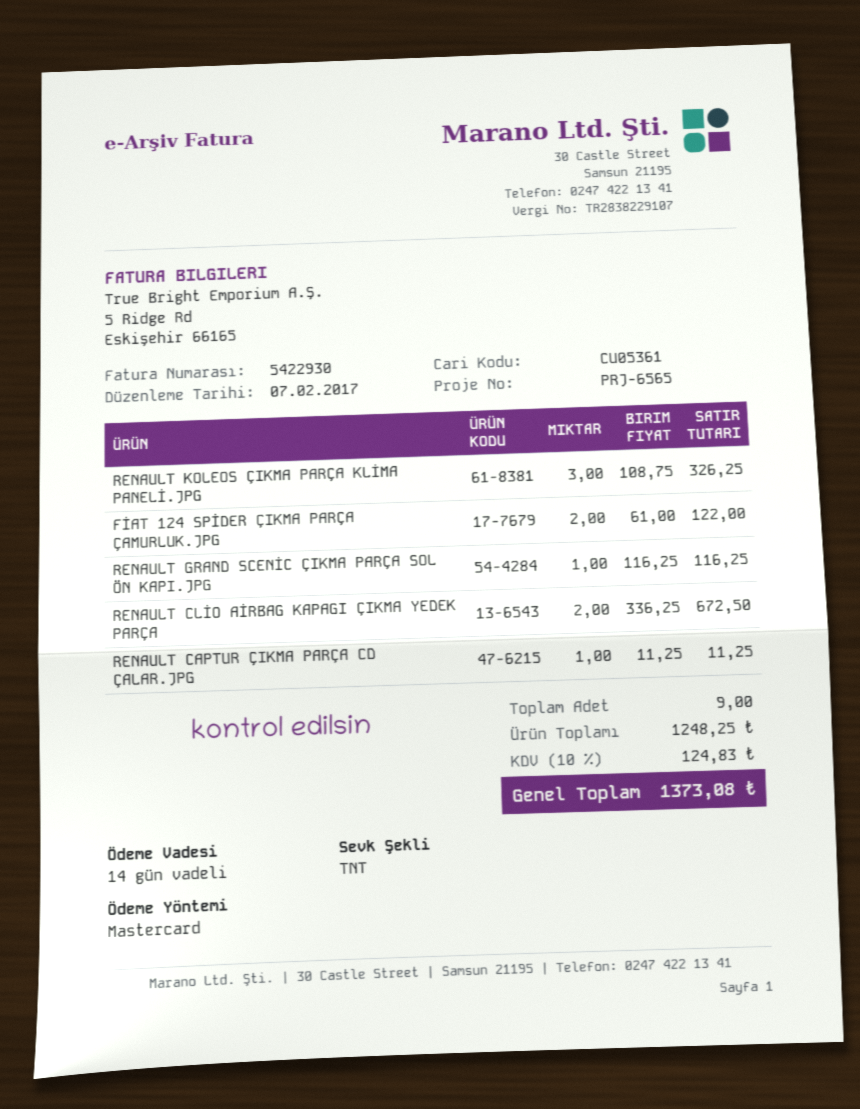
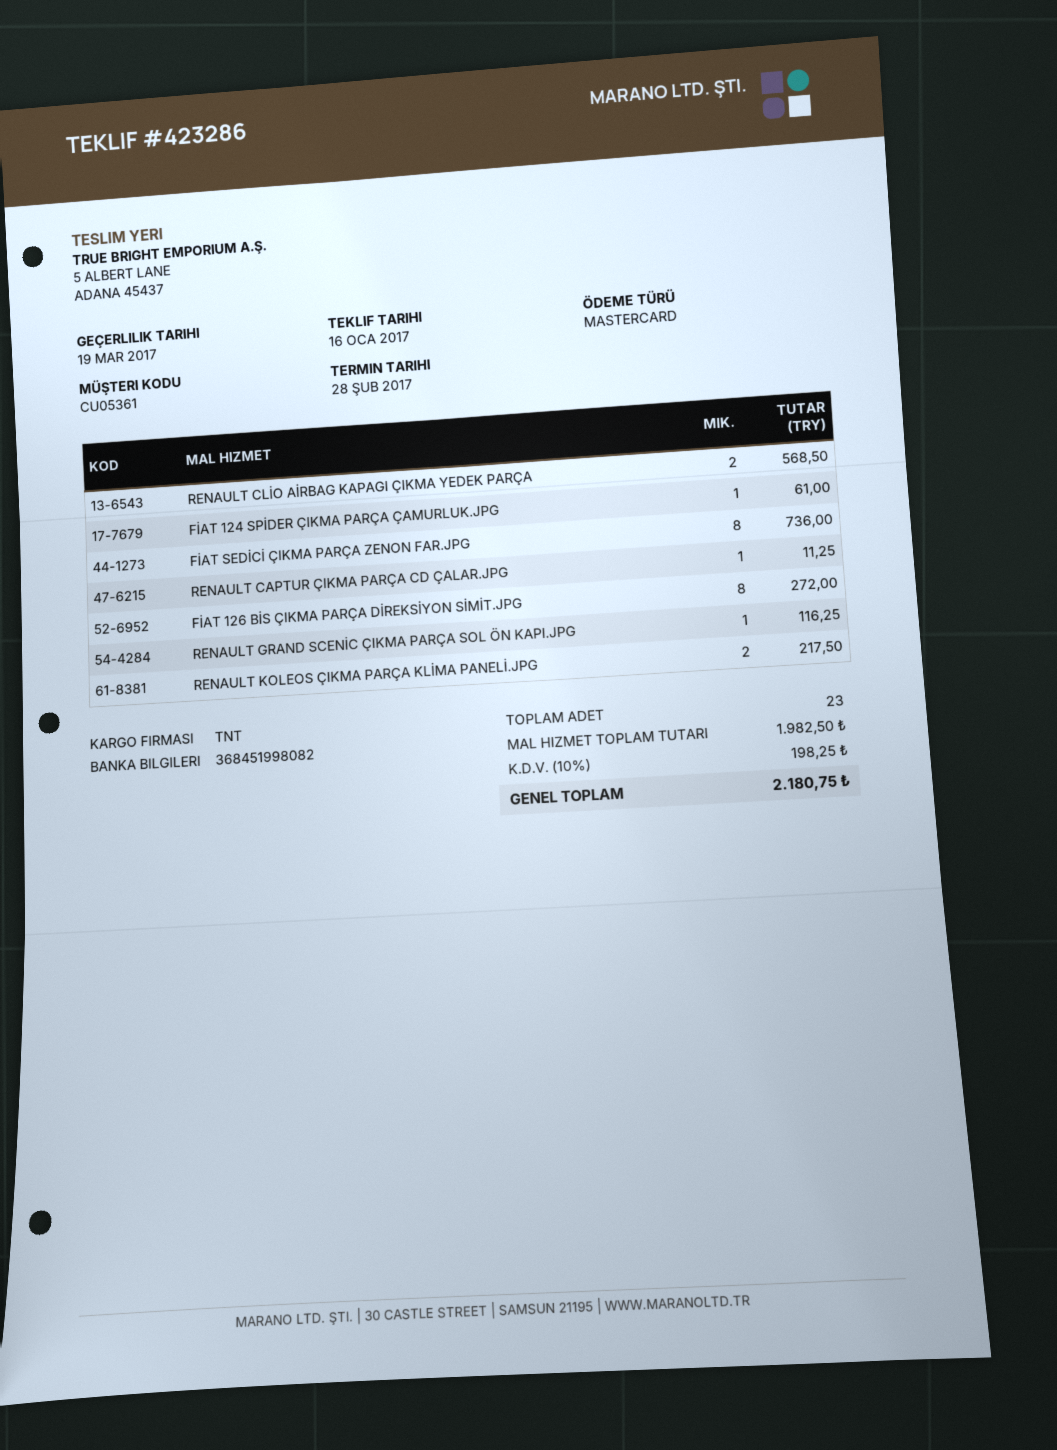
RENAULT KOLEOS ÇIKMA PARÇA KLİMA PANELİ.JPG: 3 for 326.25 -> 2 for 217.50
FİAT 124 SPİDER ÇIKMA PARÇA ÇAMURLUK.JPG: 2 for 122.00 -> 1 for 61.00
RENAULT CLİO AİRBAG KAPAGI ÇIKMA YEDEK PARÇA: 2 for 672.50 -> 2 for 568.50
FİAT SEDİCİ ÇIKMA PARÇA ZENON FAR.JPG: none -> 8 for 736.00
FİAT 126 BİS ÇIKMA PARÇA DİREKSİYON SİMİT.JPG: none -> 8 for 272.00
total quantity: 9 -> 23
subtotal: 1248.25 -> 1982.50
tax: 10% = 124.83 -> 10% = 198.25
total: 1373.08 -> 2180.75

